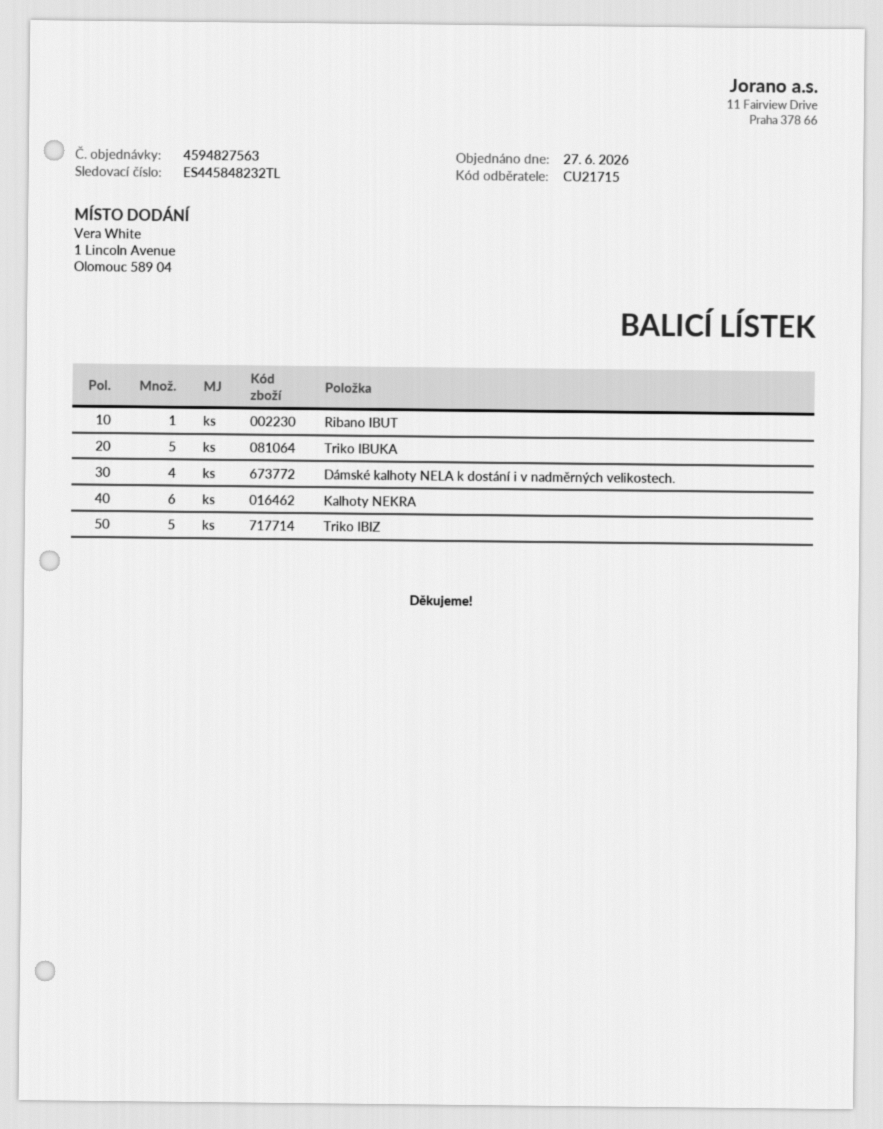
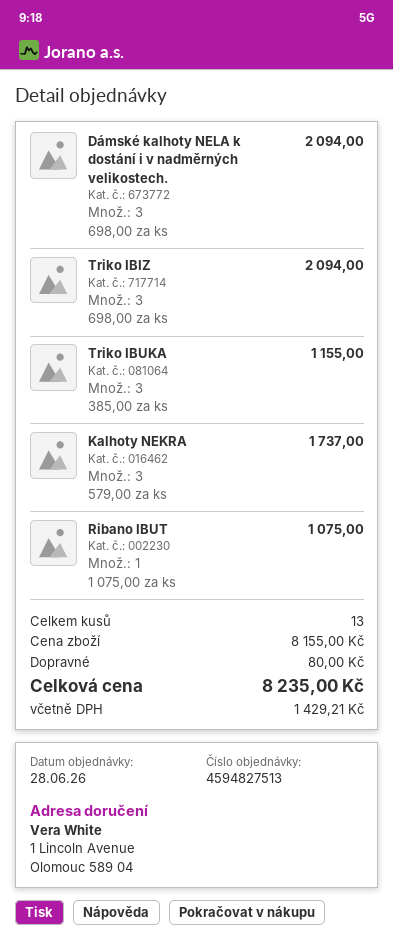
order number: 4594827563 -> 4594827513
order date: 2026-06-27 -> 2026-06-28
Triko IBUKA: 5 -> 3
Dámské kalhoty NELA k dostání i v nadměrných velikostech.: 4 -> 3
Kalhoty NEKRA: 6 -> 3
Triko IBIZ: 5 -> 3

